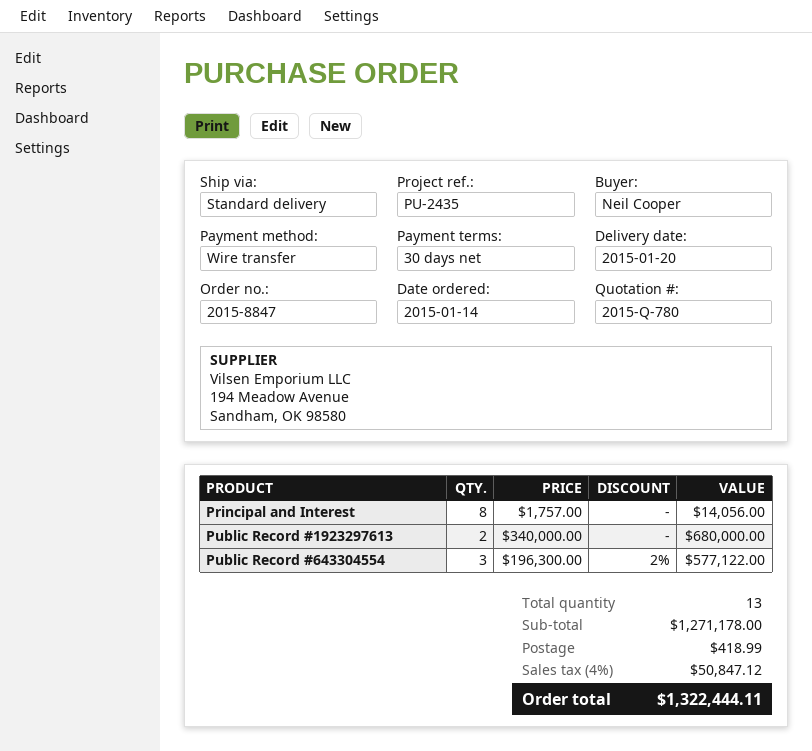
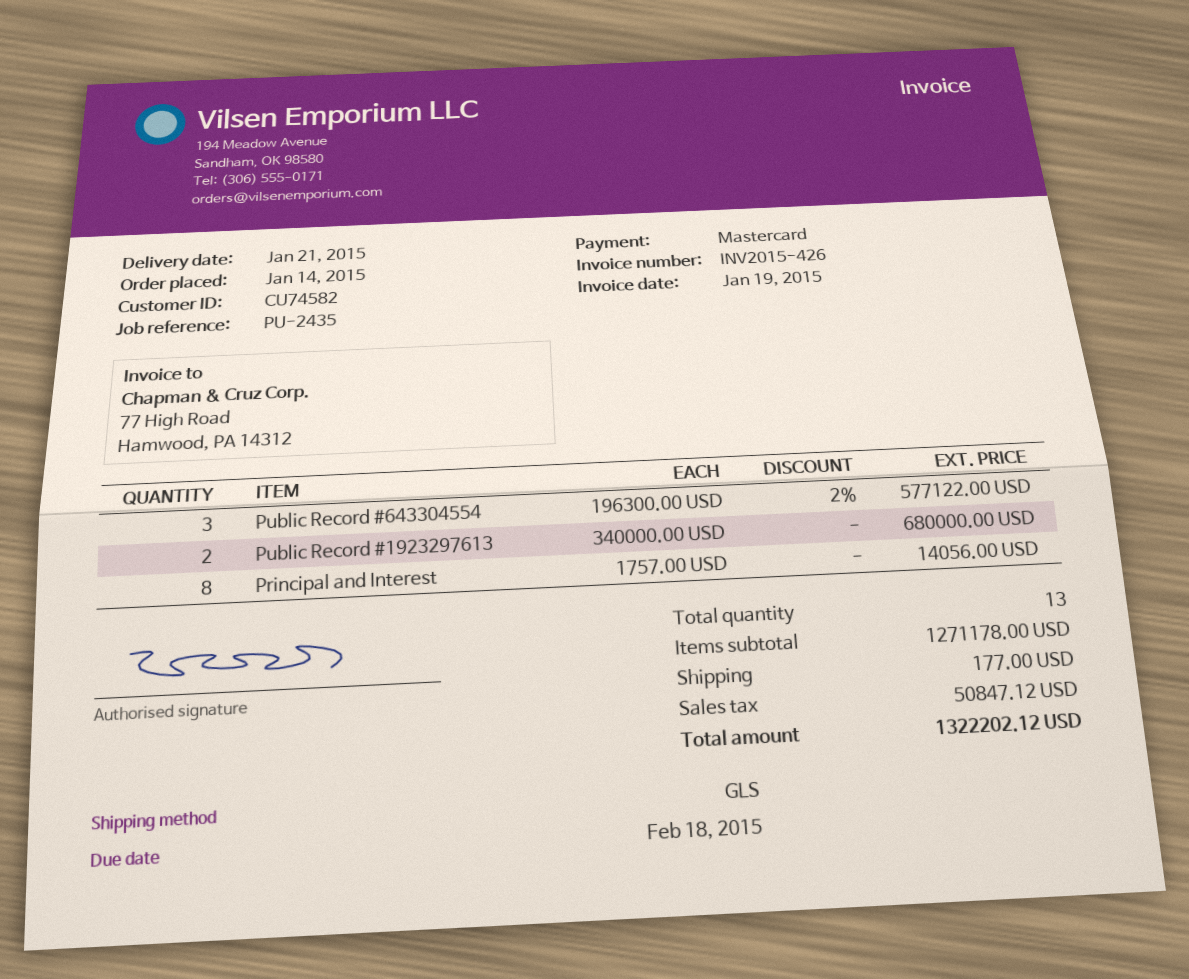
delivery date: 2015-01-20 -> 2015-01-21
payment method: bank transfer -> Mastercard
shipping method: standard -> GLS
shipping: 418.99 -> 177.00
total: 1322444.11 -> 1322202.12

